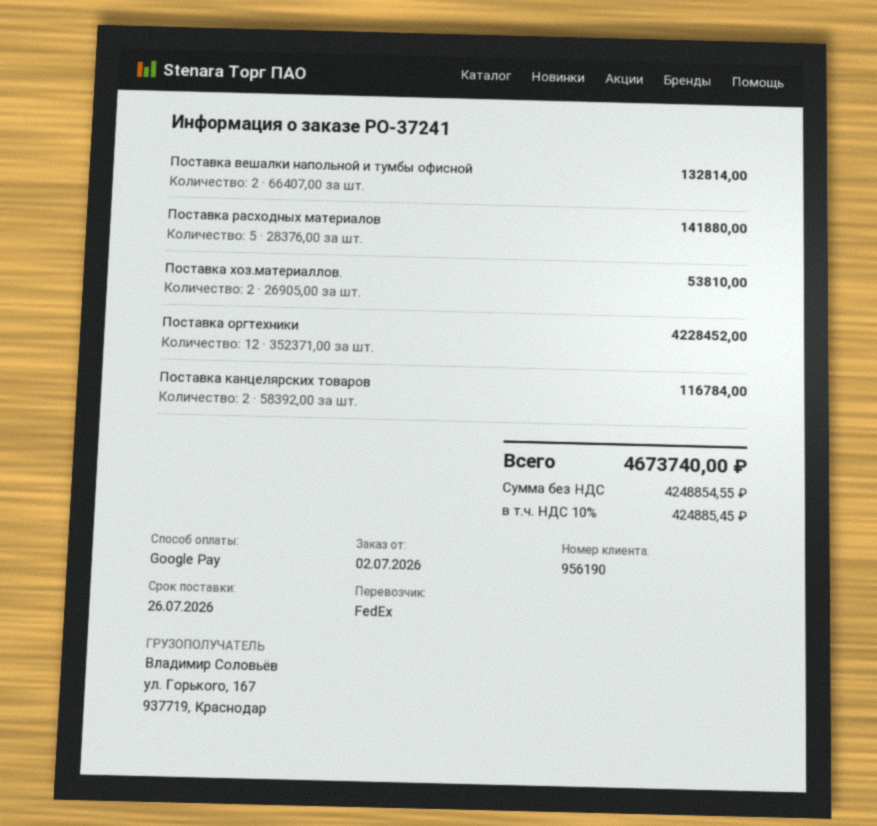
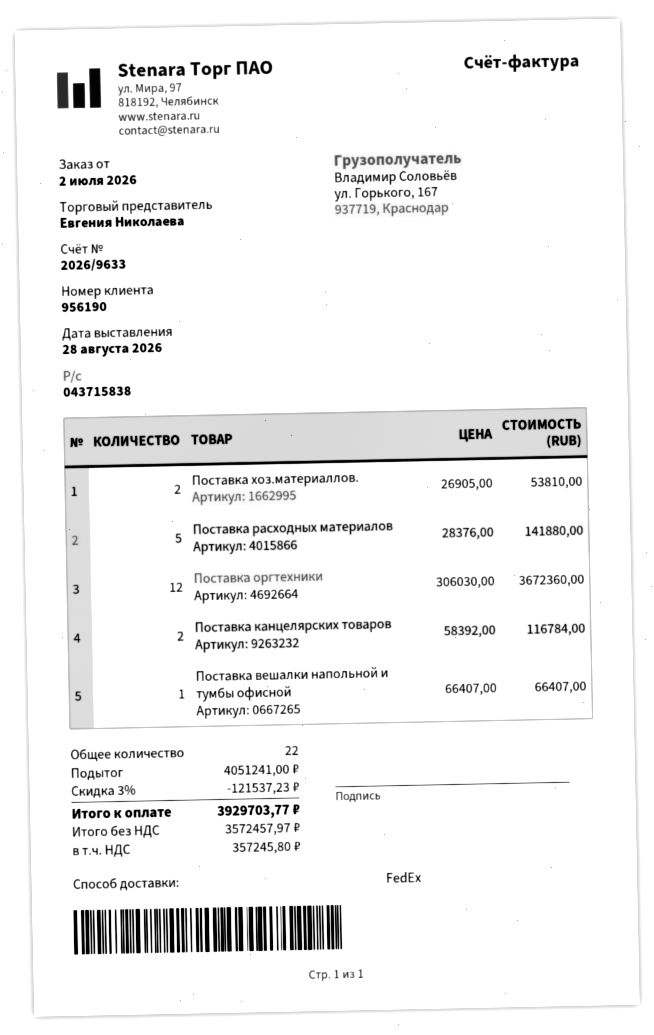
Поставка вешалки напольной и тумбы офисной: 2 x 66407.00 = 132814.00 -> 1 x 66407.00 = 66407.00
Поставка оргтехники: 12 x 352371.00 = 4228452.00 -> 12 x 306030.00 = 3672360.00
discount: none -> 3% = 121537.23
net: 4248854.55 -> 3572457.97
tax: 424885.45 -> 357245.80
total: 4673740.00 -> 3929703.77

